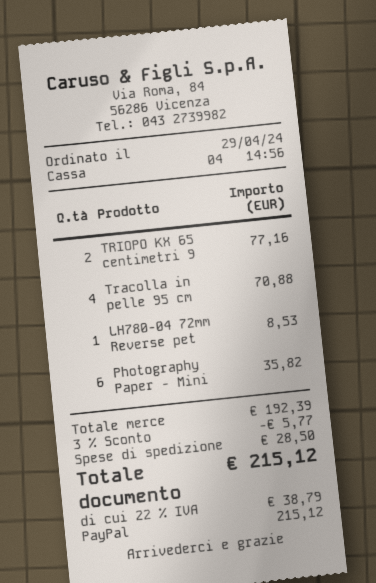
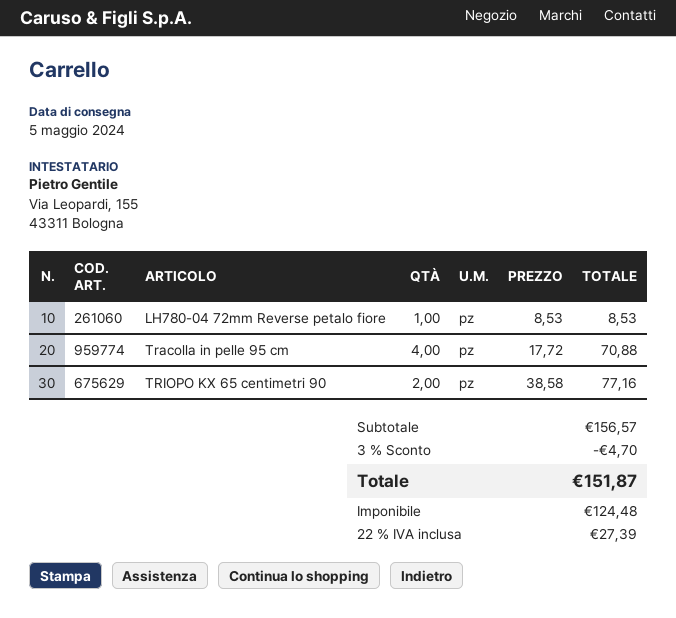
Photography Paper - Mini: 6 for 35.82 -> none
subtotal: 192.39 -> 156.57
discount: 3% = 5.77 -> 3% = 4.70
shipping: 28.50 -> none
tax: 22% = 38.79 -> 22% = 27.39
total: 215.12 -> 151.87

